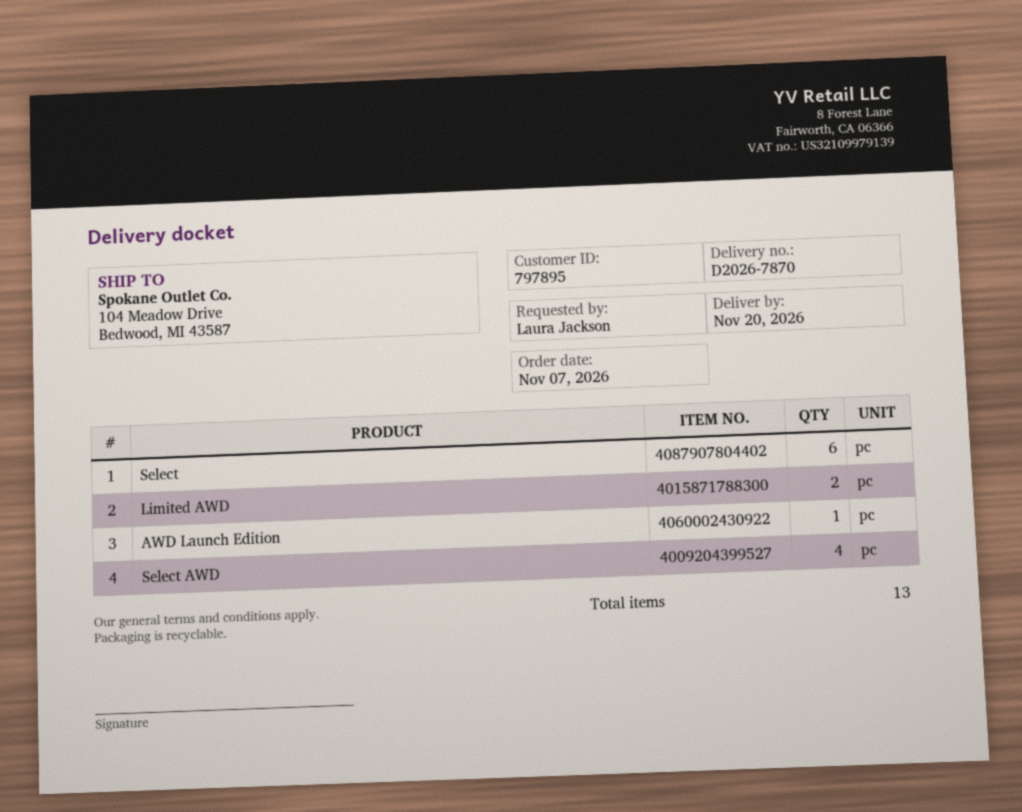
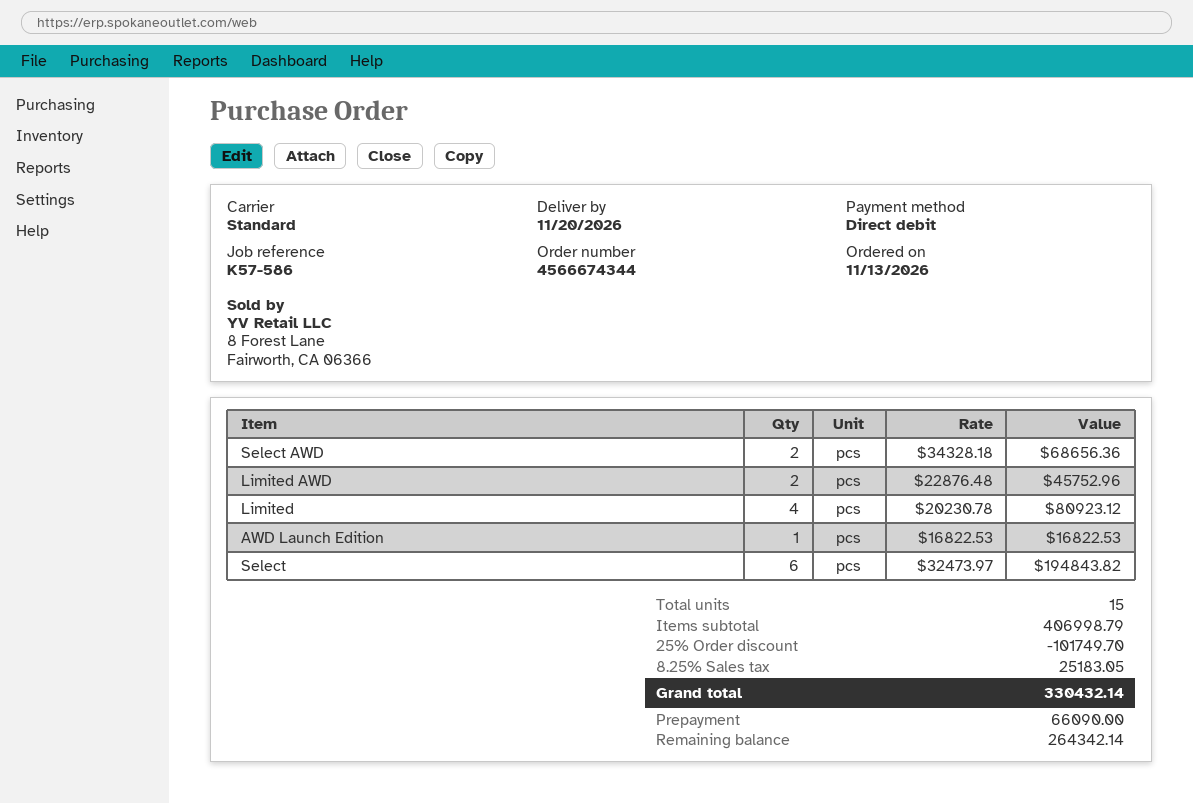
order date: 2026-11-07 -> 2026-11-13
Select AWD: 4 -> 2
Limited: none -> 4
total quantity: 13 -> 15

